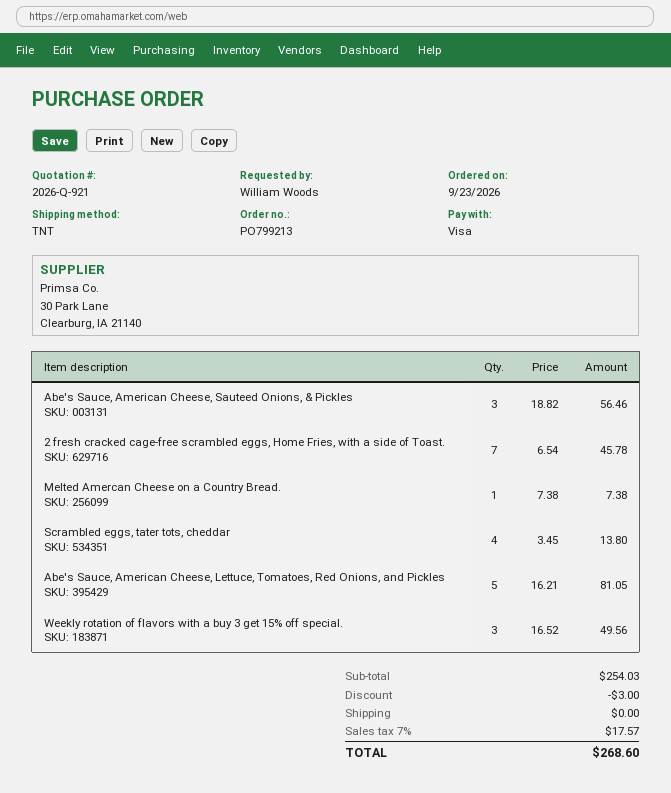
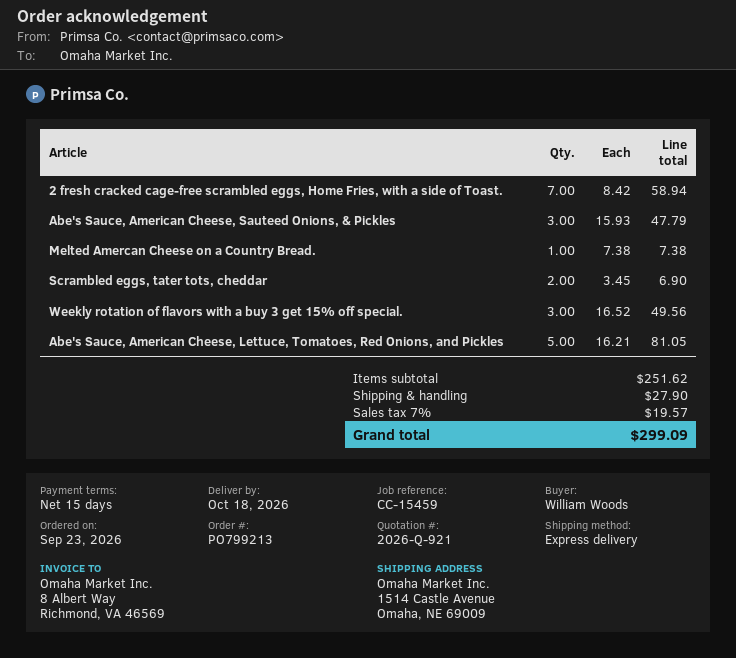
shipping method: TNT -> express
Abe's Sauce, American Cheese, Sauteed Onions, & Pickles: 3 x 18.82 = 56.46 -> 3 x 15.93 = 47.79
2 fresh cracked cage-free scrambled eggs, Home Fries, with a side of Toast.: 7 x 6.54 = 45.78 -> 7 x 8.42 = 58.94
Scrambled eggs, tater tots, cheddar: 4 x 3.45 = 13.80 -> 2 x 3.45 = 6.90
subtotal: 254.03 -> 251.62
discount: 3.00 -> none
shipping: 0.00 -> 27.90
tax: 7% = 17.57 -> 7% = 19.57
total: 268.60 -> 299.09

